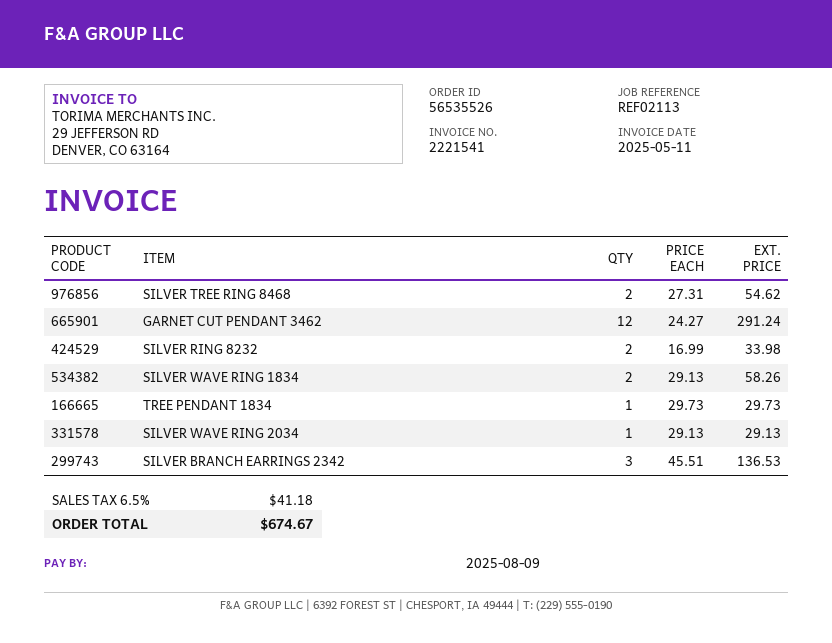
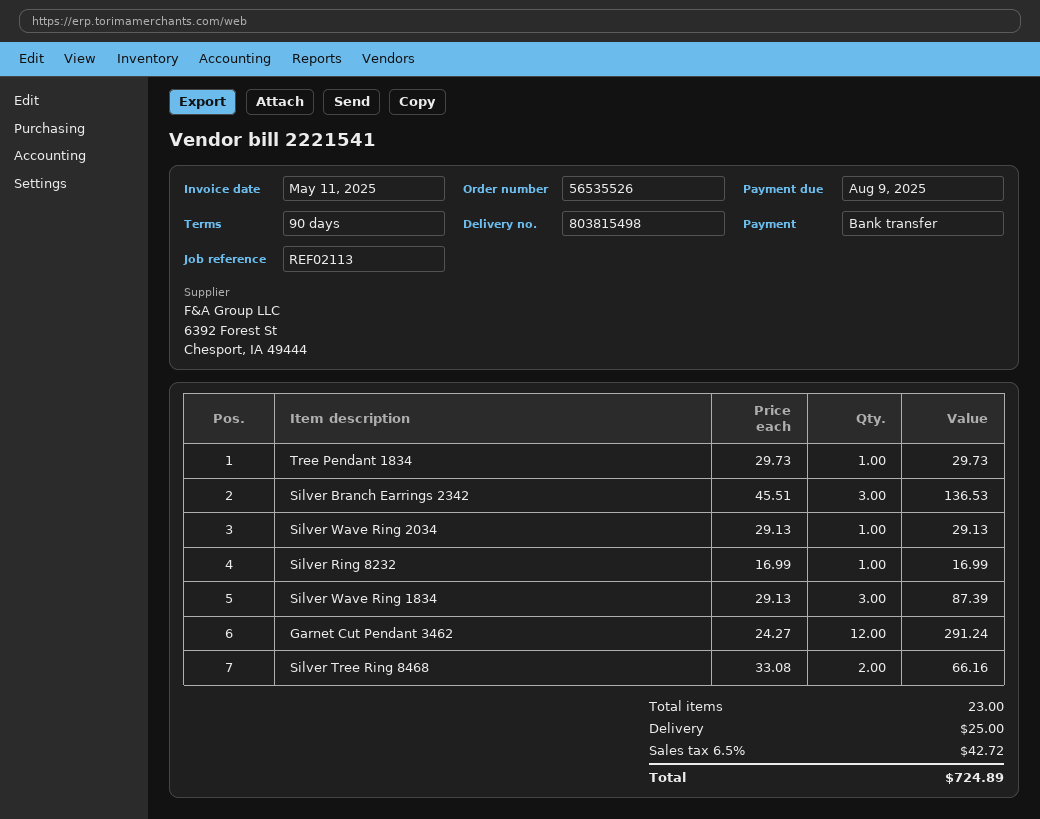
SILVER TREE RING 8468: 2 x 27.31 = 54.62 -> 2 x 33.08 = 66.16
SILVER RING 8232: 2 x 16.99 = 33.98 -> 1 x 16.99 = 16.99
SILVER WAVE RING 1834: 2 x 29.13 = 58.26 -> 3 x 29.13 = 87.39
shipping: none -> 25.00
tax: 6.5% = 41.18 -> 6.5% = 42.72
total: 674.67 -> 724.89

